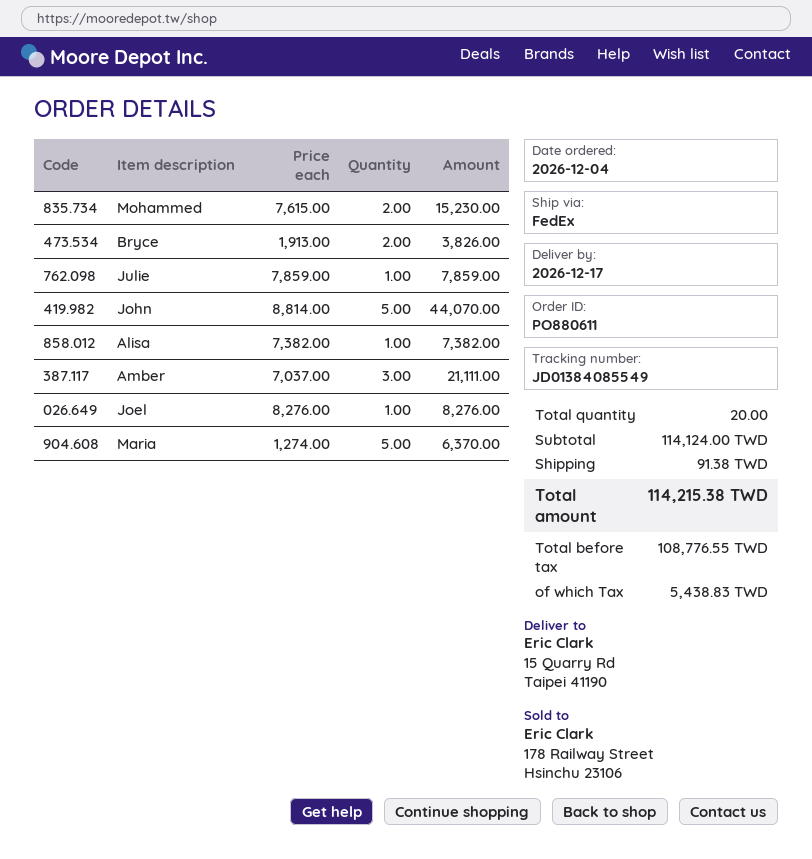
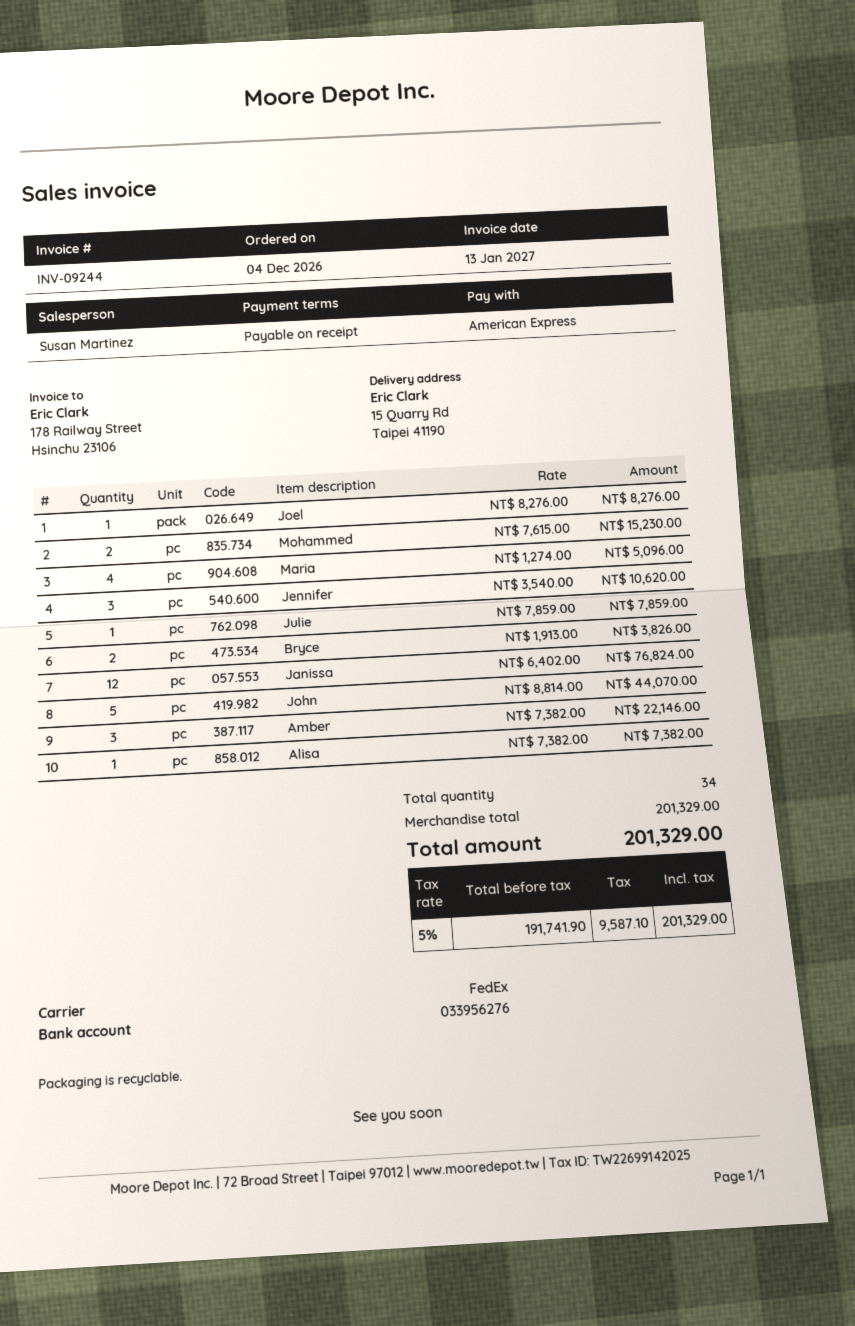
Amber: 3 x 7037.00 = 21111.00 -> 3 x 7382.00 = 22146.00
Maria: 5 x 1274.00 = 6370.00 -> 4 x 1274.00 = 5096.00
Jennifer: none -> 3 x 3540.00 = 10620.00
Janissa: none -> 12 x 6402.00 = 76824.00
total quantity: 20 -> 34
subtotal: 114124.00 -> 201329.00
shipping: 91.38 -> none
net: 108776.55 -> 191741.90
tax: 5438.83 -> 9587.10
total: 114215.38 -> 201329.00

